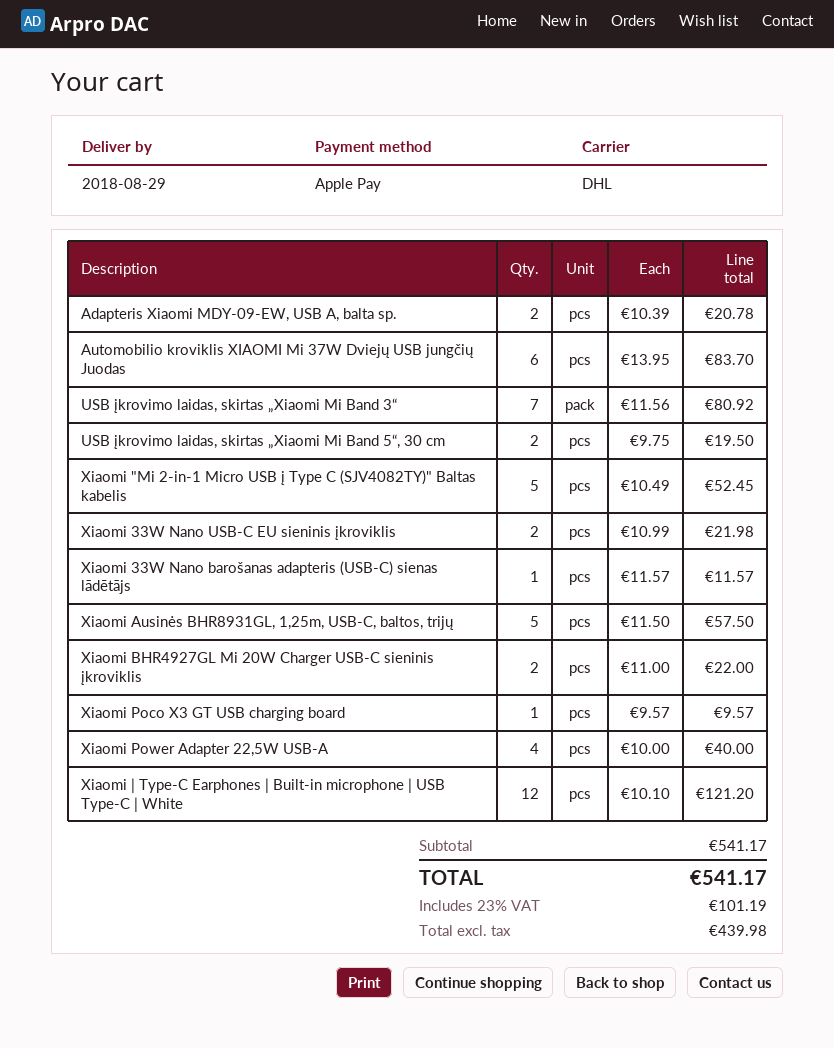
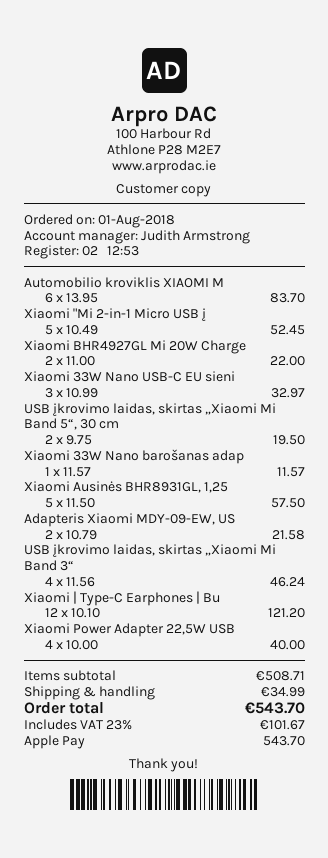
Adapteris Xiaomi MDY-09-EW, USB A, balta sp.: 2 x 10.39 = 20.78 -> 2 x 10.79 = 21.58
USB įkrovimo laidas, skirtas „Xiaomi Mi Band 3“: 7 x 11.56 = 80.92 -> 4 x 11.56 = 46.24
Xiaomi 33W Nano USB-C EU sieninis įkroviklis: 2 x 10.99 = 21.98 -> 3 x 10.99 = 32.97
Xiaomi Poco X3 GT USB charging board: 1 x 9.57 = 9.57 -> none
subtotal: 541.17 -> 508.71
shipping: none -> 34.99
tax: 23% = 101.19 -> 23% = 101.67
total: 541.17 -> 543.70

